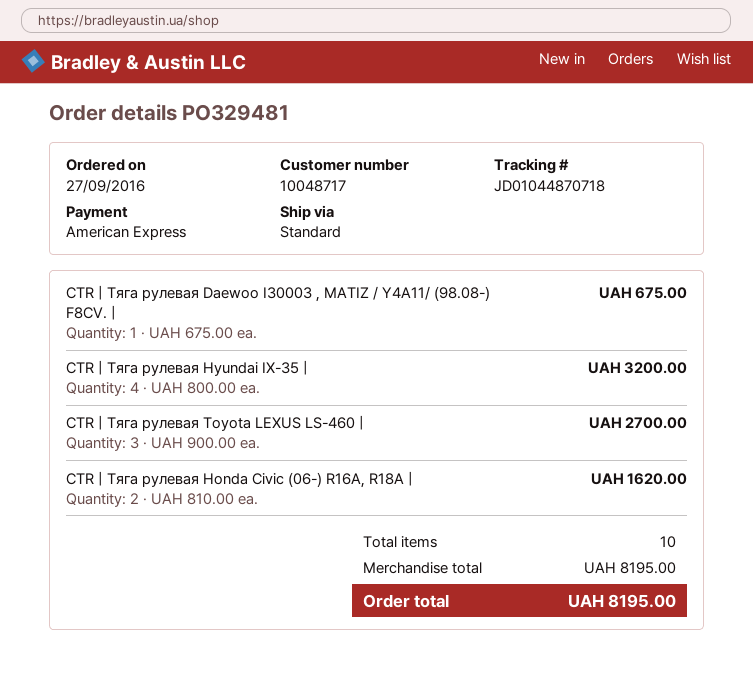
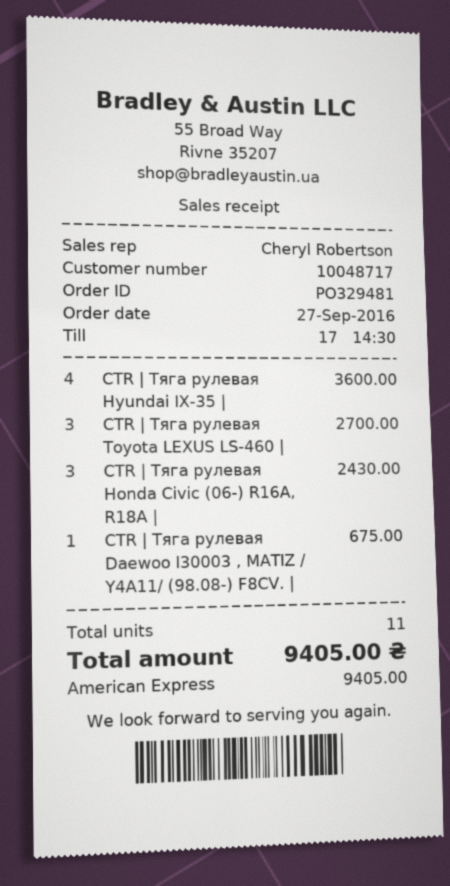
CTR | Тяга рулевая Hyundai IX-35 |: 4 for 3200.00 -> 4 for 3600.00
CTR | Тяга рулевая Honda Civic (06-) R16A, R18A |: 2 for 1620.00 -> 3 for 2430.00
total quantity: 10 -> 11
total: 8195.00 -> 9405.00

